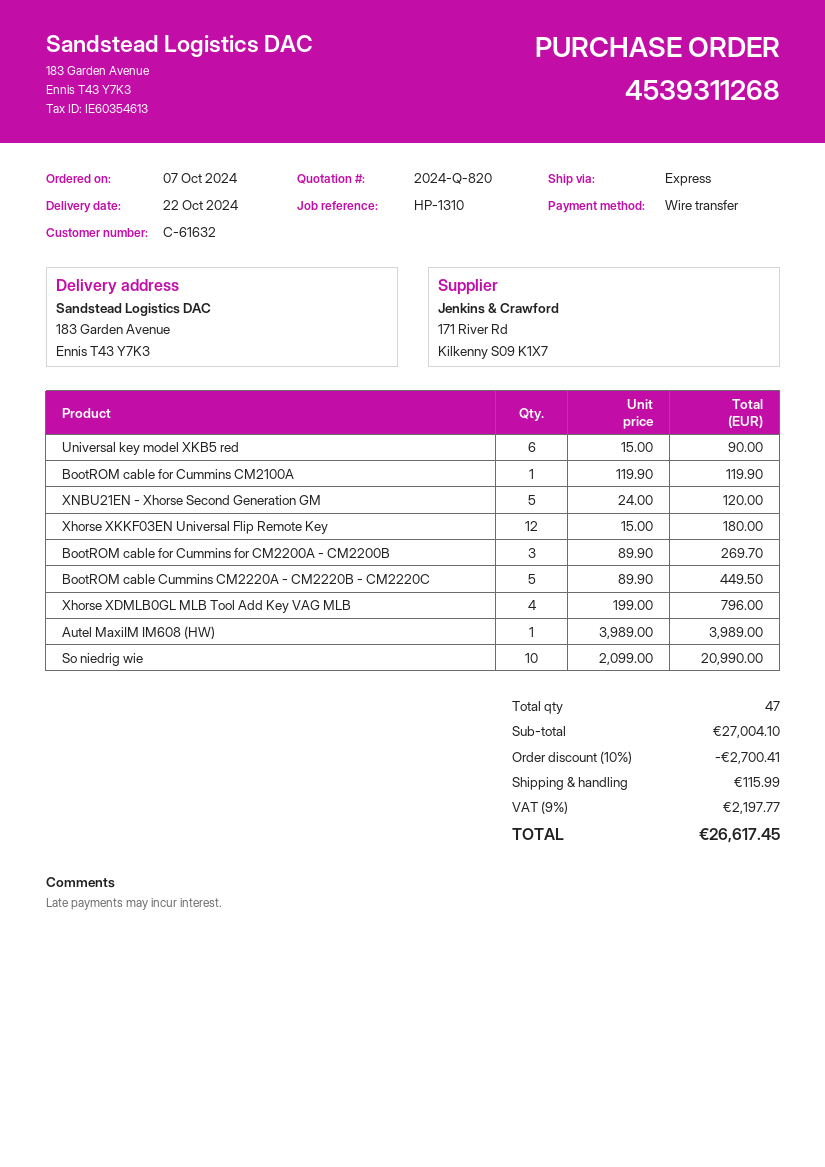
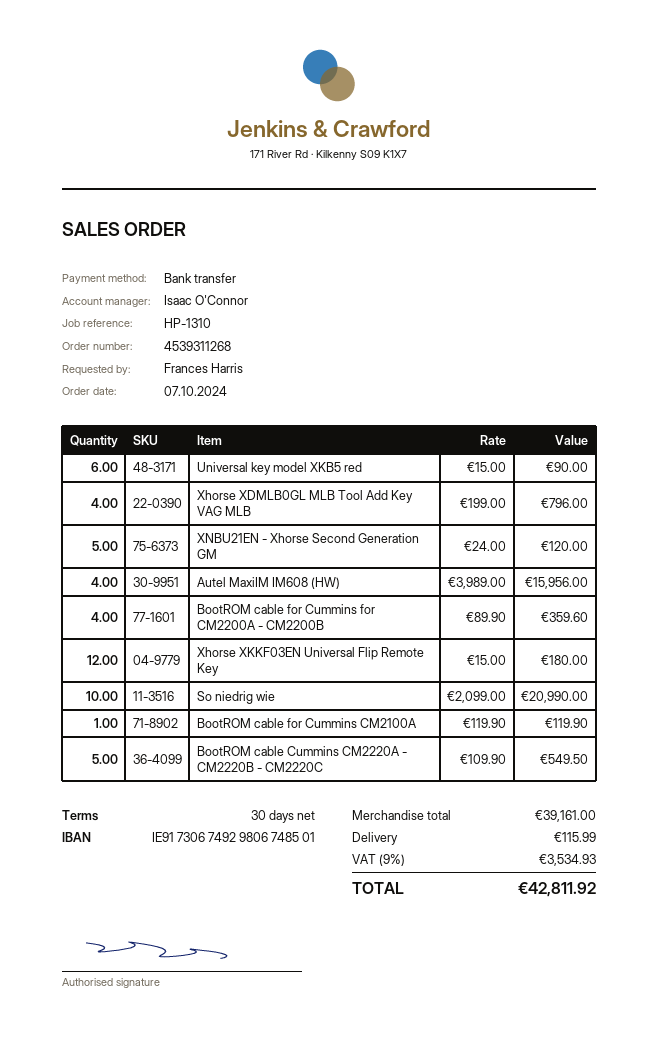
BootROM cable for Cummins for CM2200A - CM2200B: 3 x 89.90 = 269.70 -> 4 x 89.90 = 359.60
BootROM cable Cummins CM2220A - CM2220B - CM2220C: 5 x 89.90 = 449.50 -> 5 x 109.90 = 549.50
Autel MaxiIM IM608 (HW): 1 x 3989.00 = 3989.00 -> 4 x 3989.00 = 15956.00
subtotal: 27004.10 -> 39161.00
discount: 10% = 2700.41 -> none
tax: 9% = 2197.77 -> 9% = 3534.93
total: 26617.45 -> 42811.92

